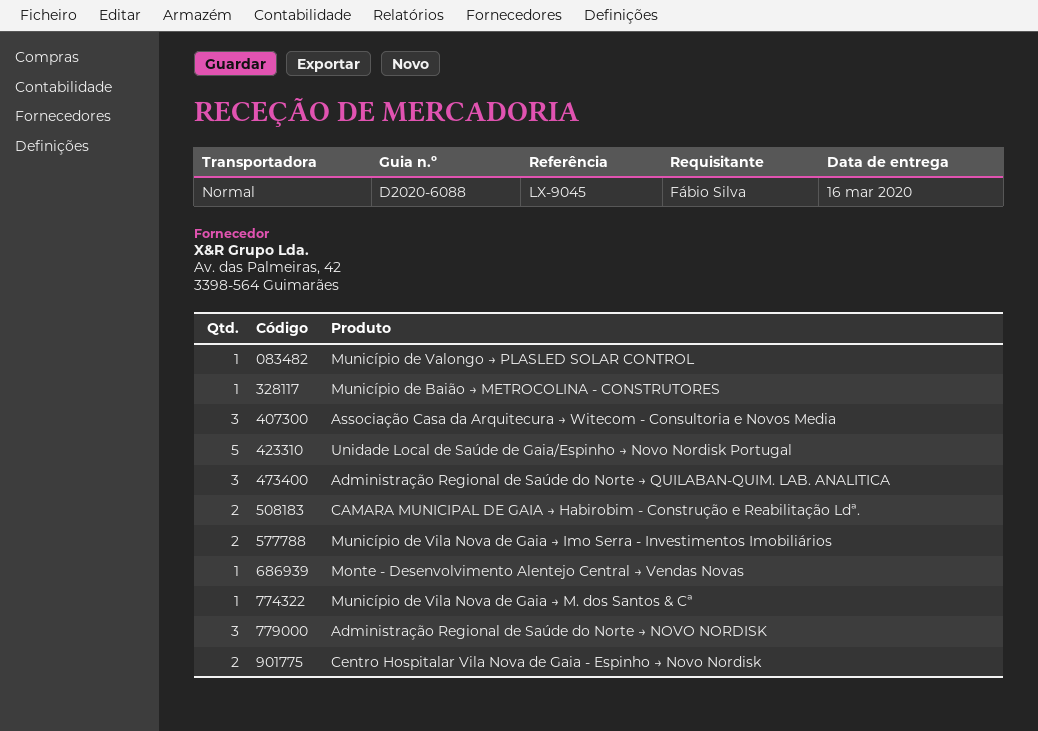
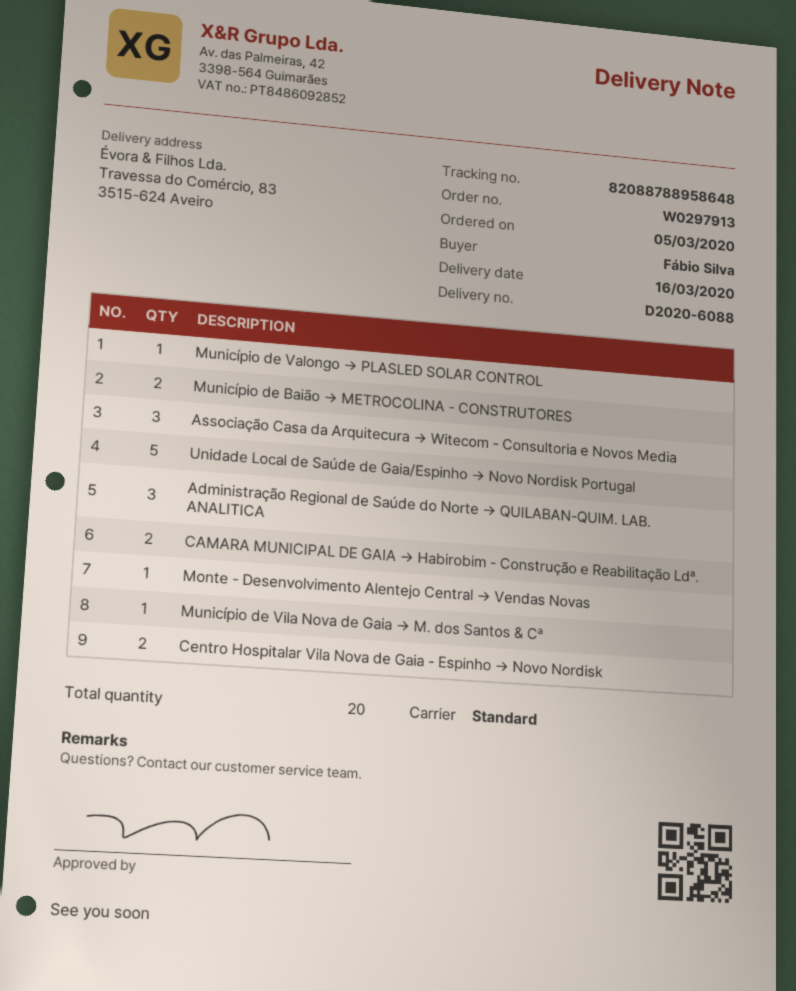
Município de Baião → METROCOLINA - CONSTRUTORES: 1 -> 2
Município de Vila Nova de Gaia → Imo Serra - Investimentos Imobiliários: 2 -> none
Administração Regional de Saúde do Norte → NOVO NORDISK: 3 -> none

